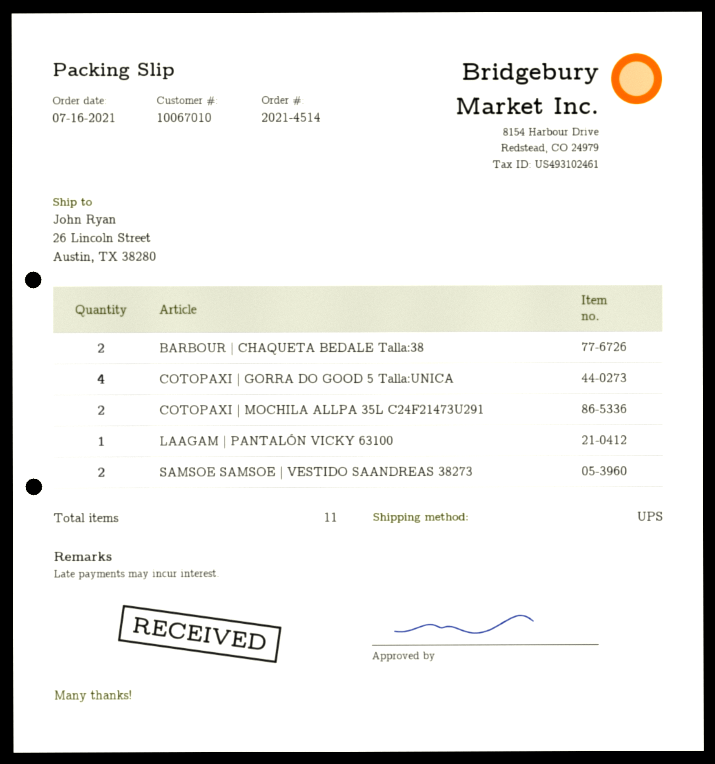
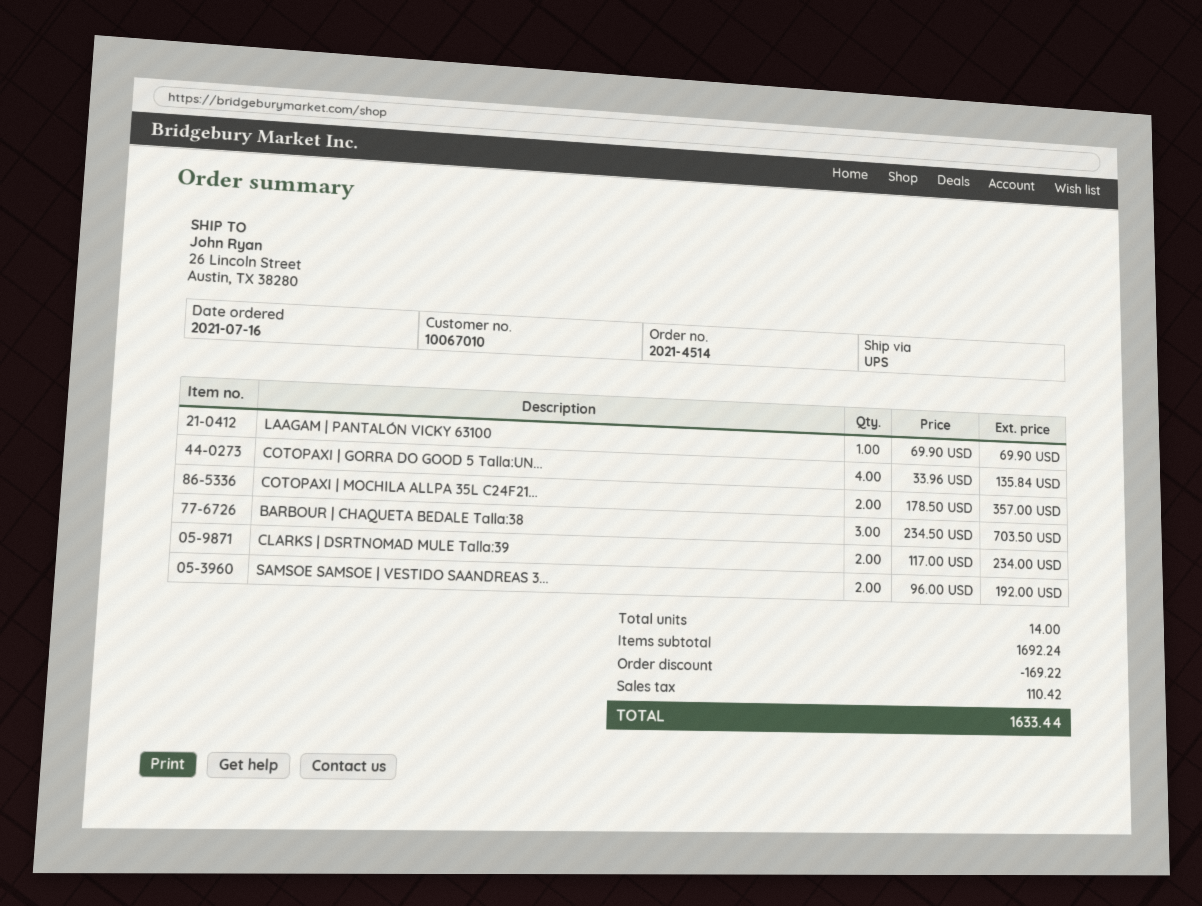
BARBOUR | CHAQUETA BEDALE Talla:38: 2 -> 3
CLARKS | DSRTNOMAD MULE Talla:39: none -> 2
total quantity: 11 -> 14

